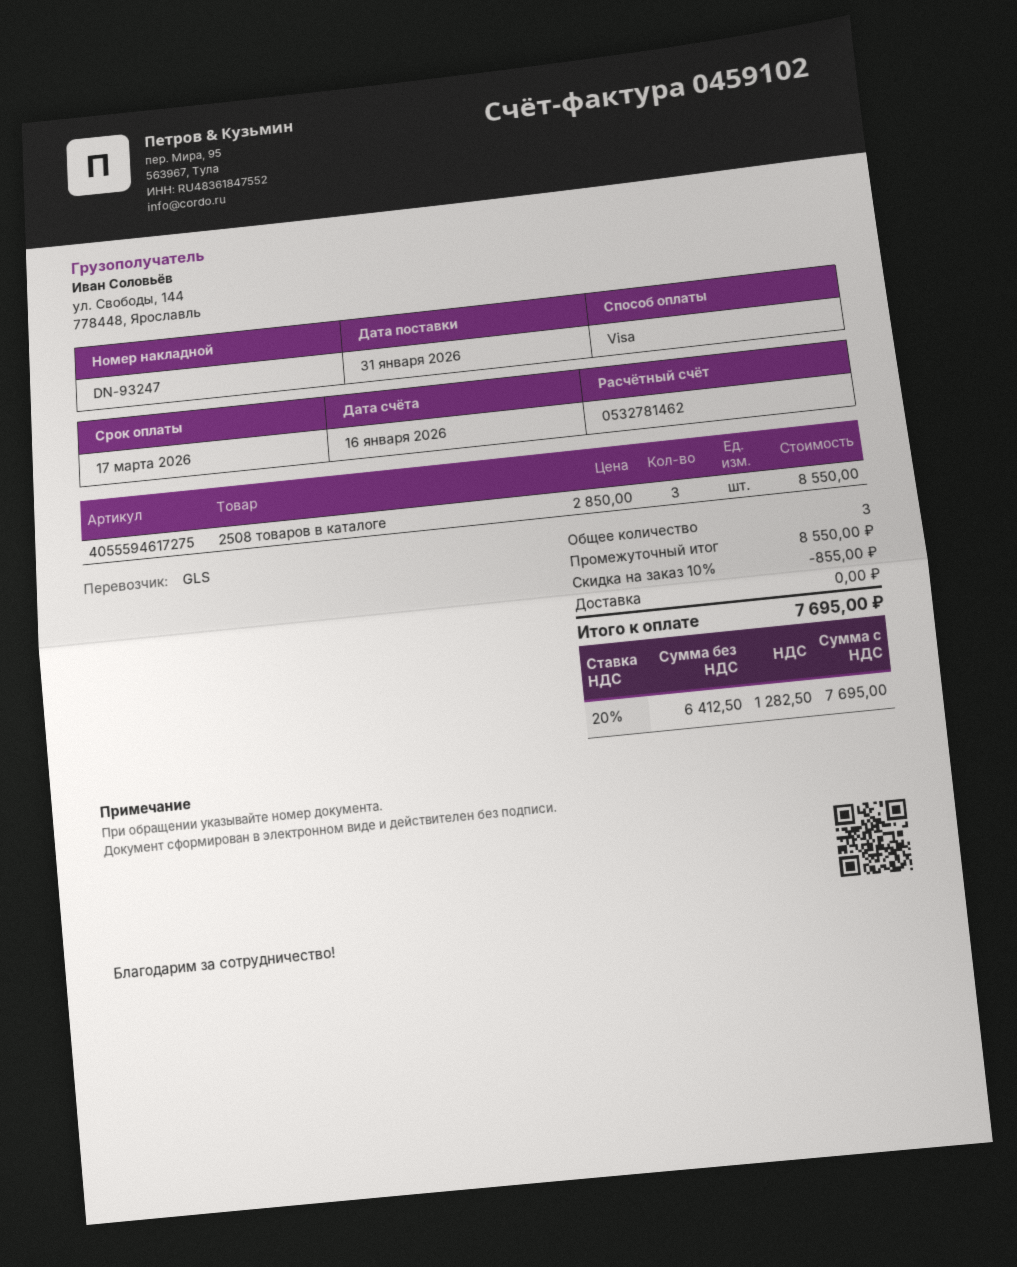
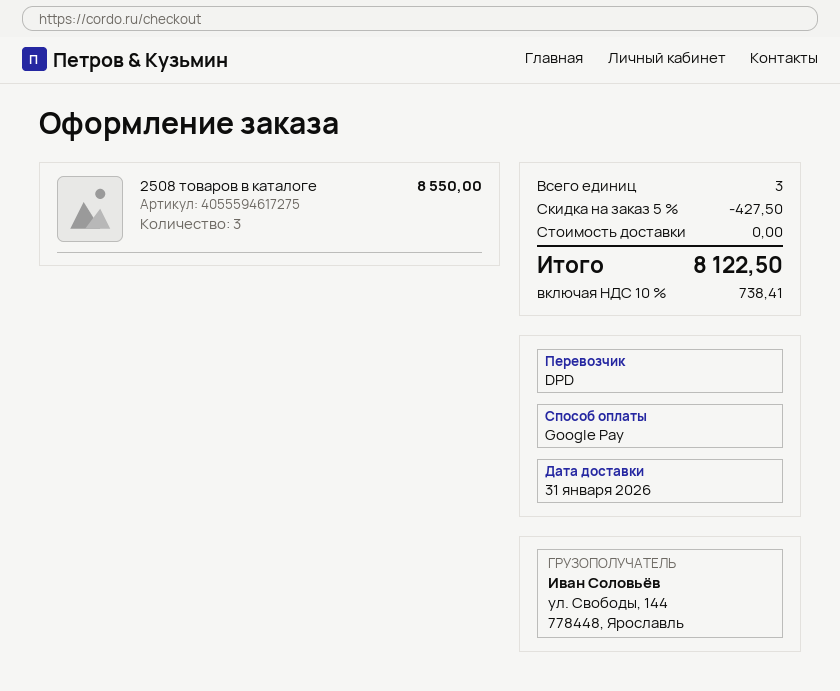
payment method: Visa -> Google Pay
shipping method: GLS -> DPD
discount: 10% = 855.00 -> 5% = 427.50
tax: 20% = 1282.50 -> 10% = 738.41
total: 7695.00 -> 8122.50

